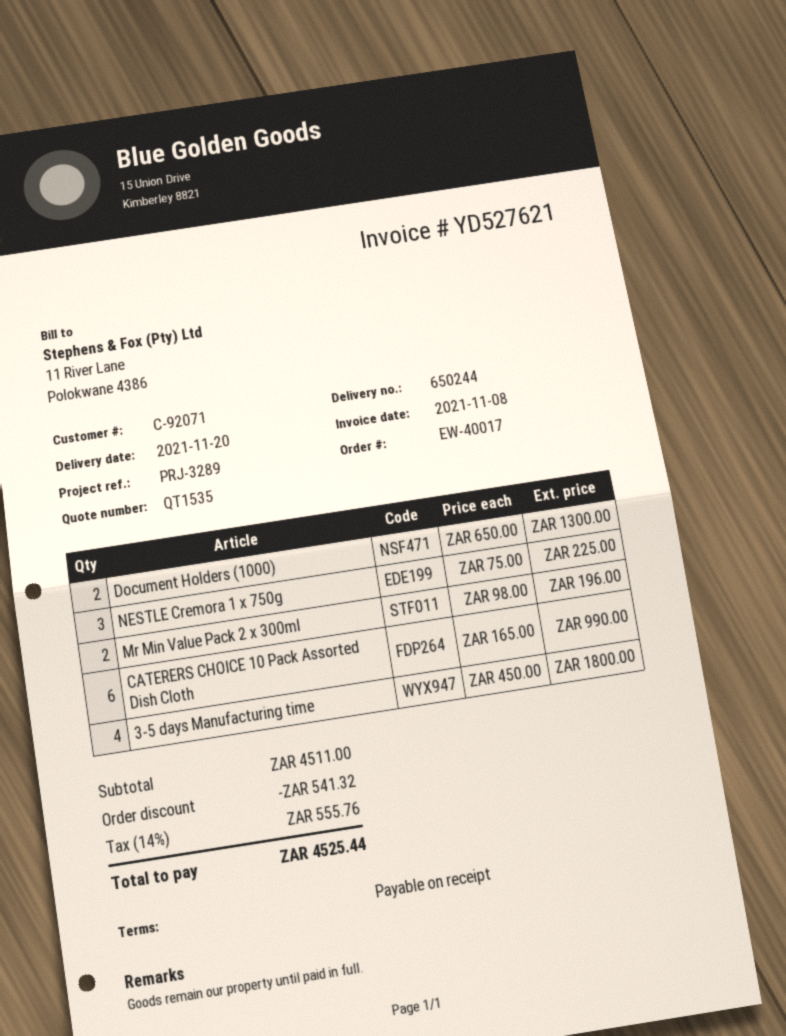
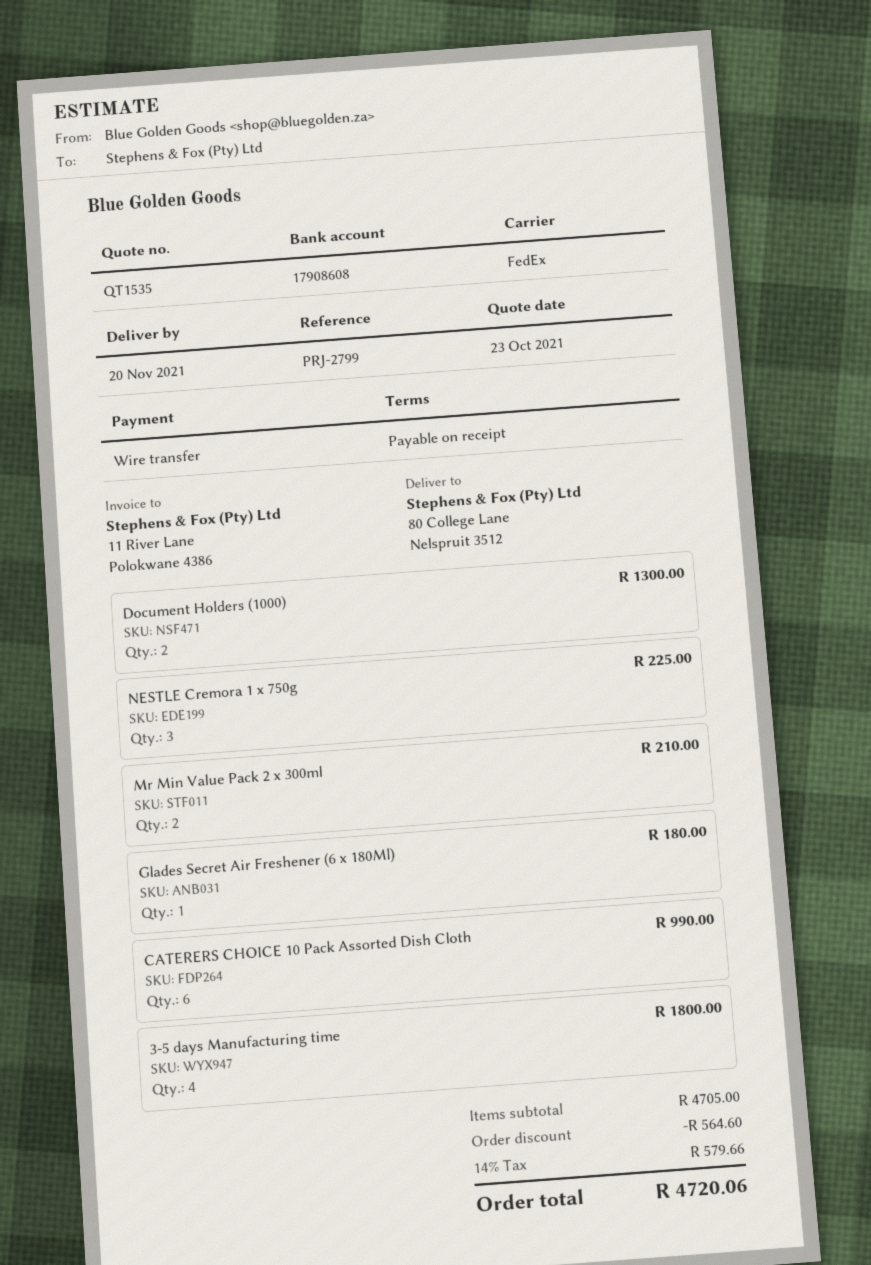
reference: PRJ-3289 -> PRJ-2799
Mr Min Value Pack 2 x 300ml: 2 for 196.00 -> 2 for 210.00
Glades Secret Air Freshener (6 x 180Ml): none -> 1 for 180.00
subtotal: 4511.00 -> 4705.00
discount: 541.32 -> 564.60
tax: 14% = 555.76 -> 14% = 579.66
total: 4525.44 -> 4720.06

